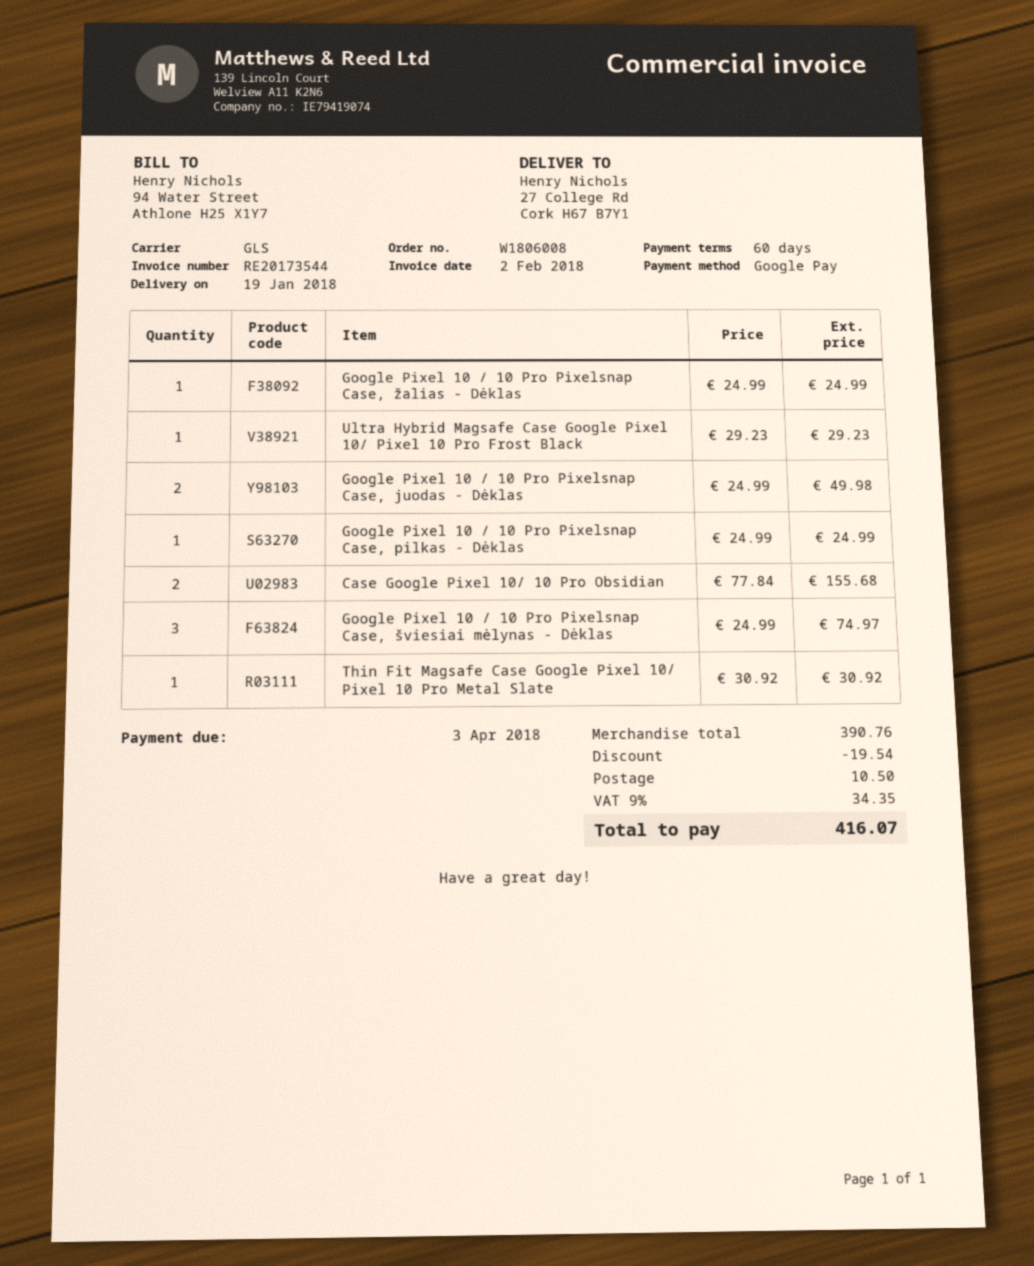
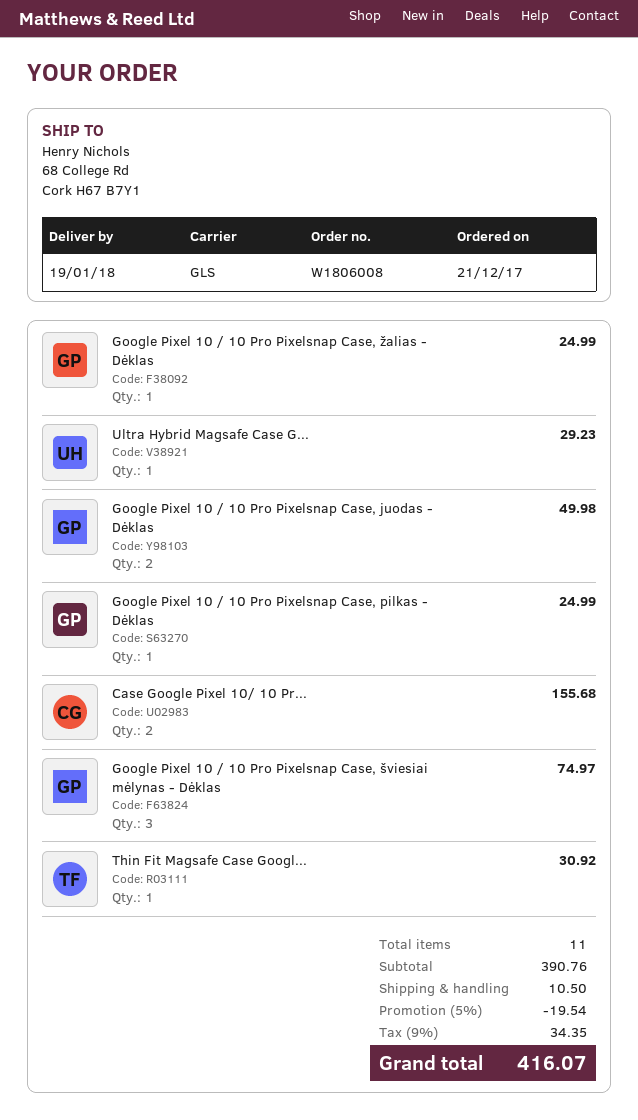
ship to: 27 College Rd, Cork H67 B7Y1 -> 68 College Rd, Cork H67 B7Y1

